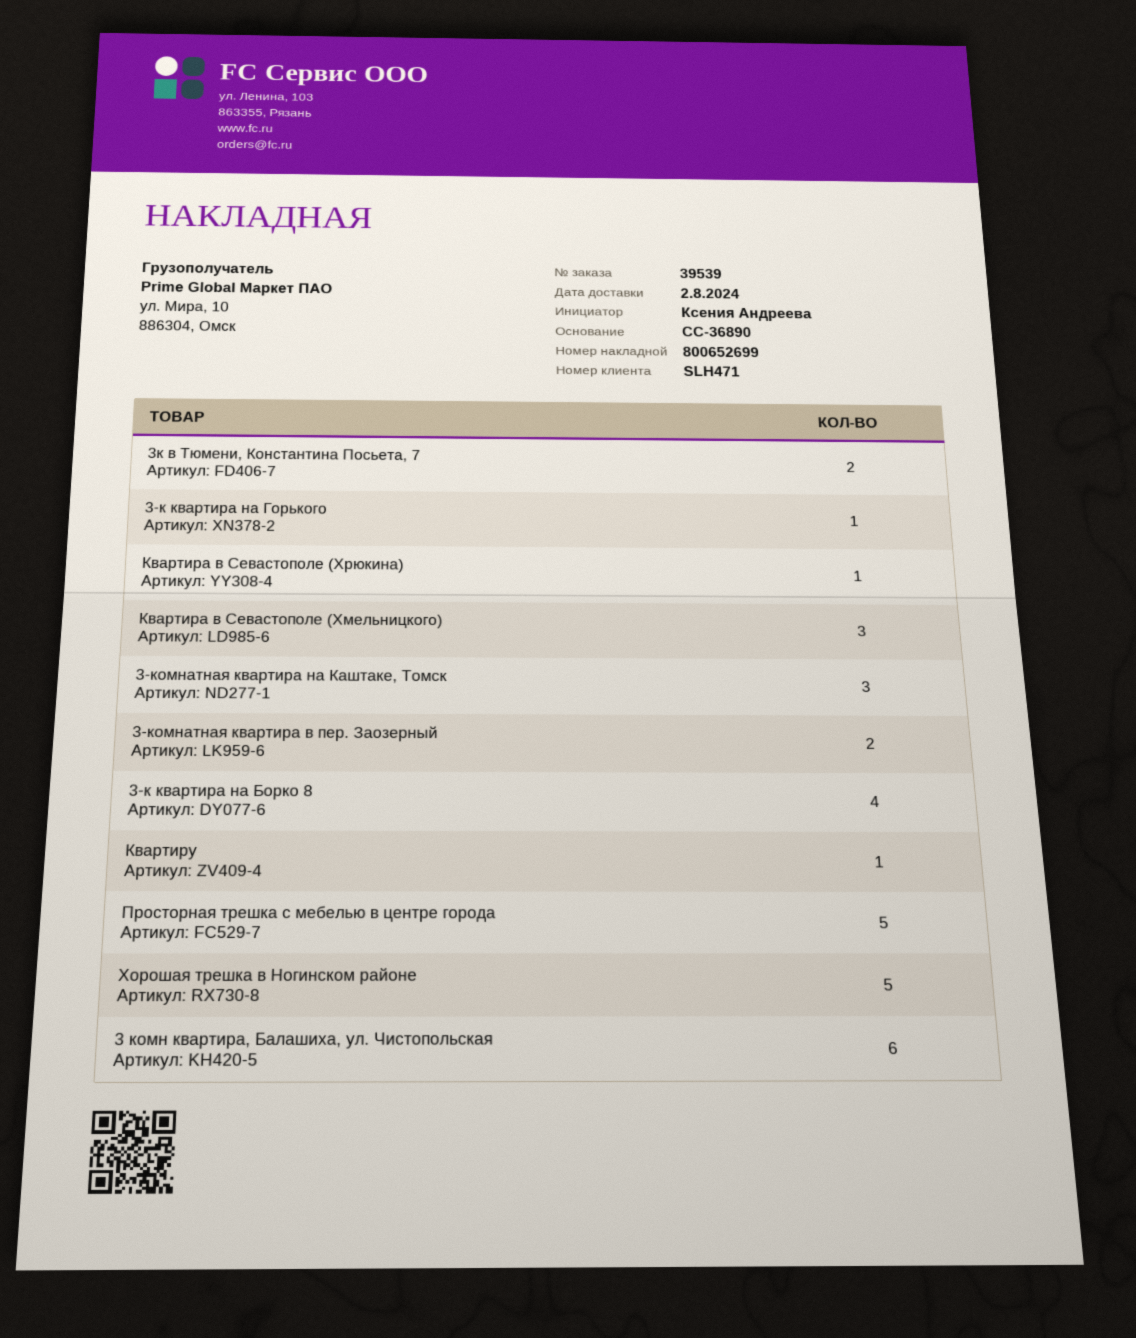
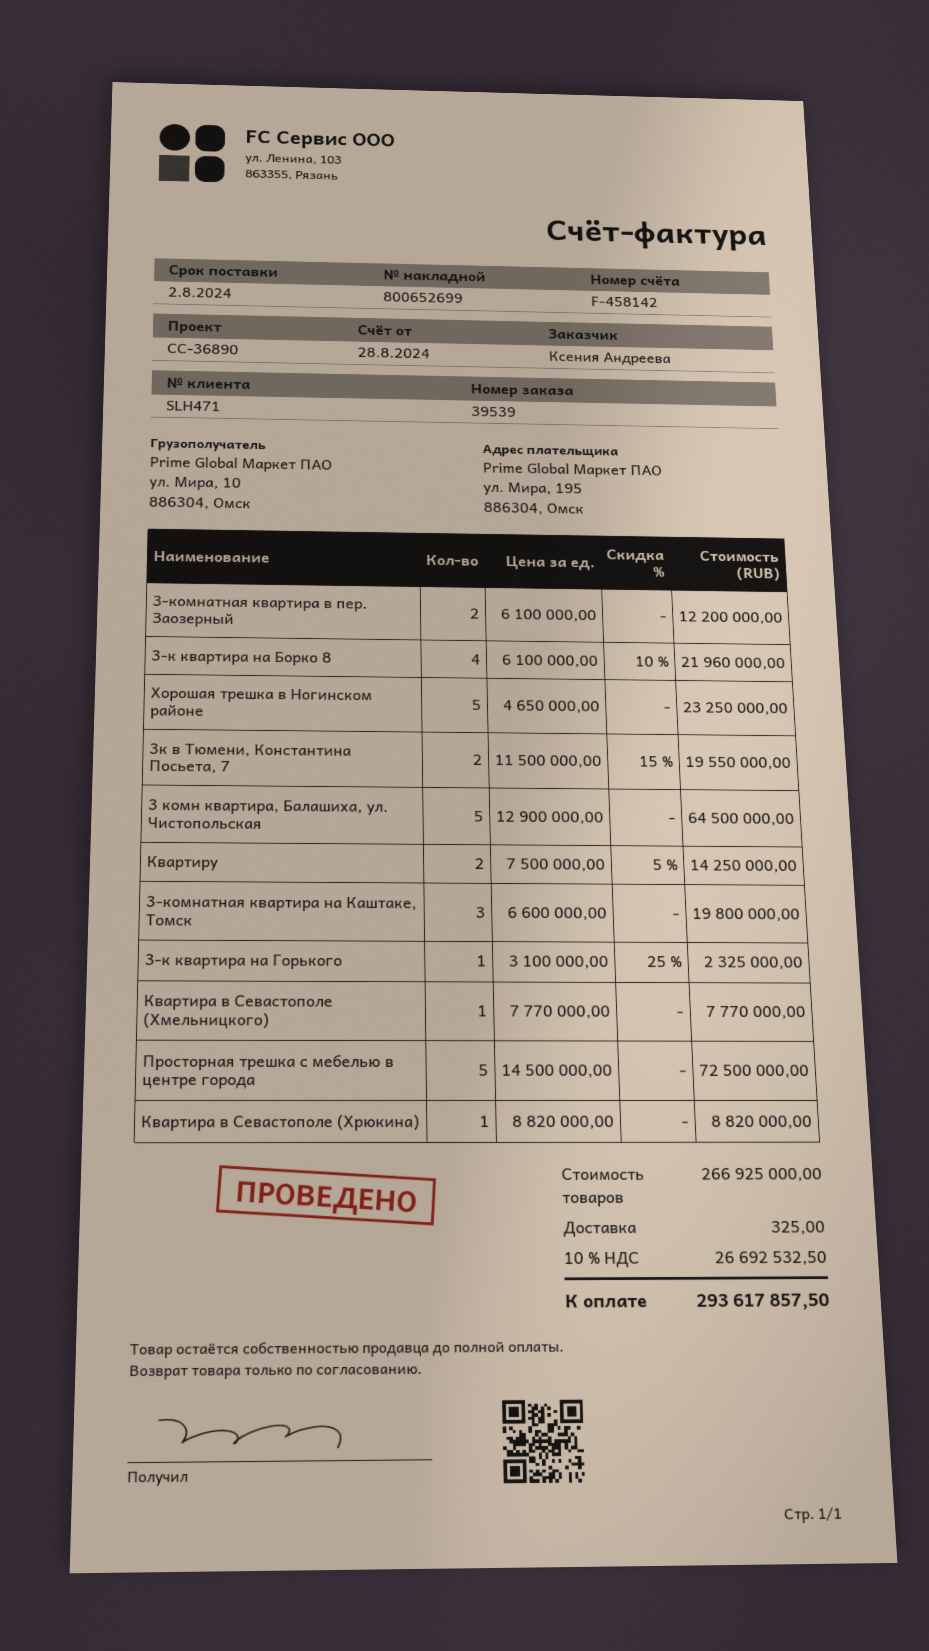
Квартира в Севастополе (Хмельницкого): 3 -> 1
Квартиру: 1 -> 2
3 комн квартира, Балашиха, ул. Чистопольская: 6 -> 5

